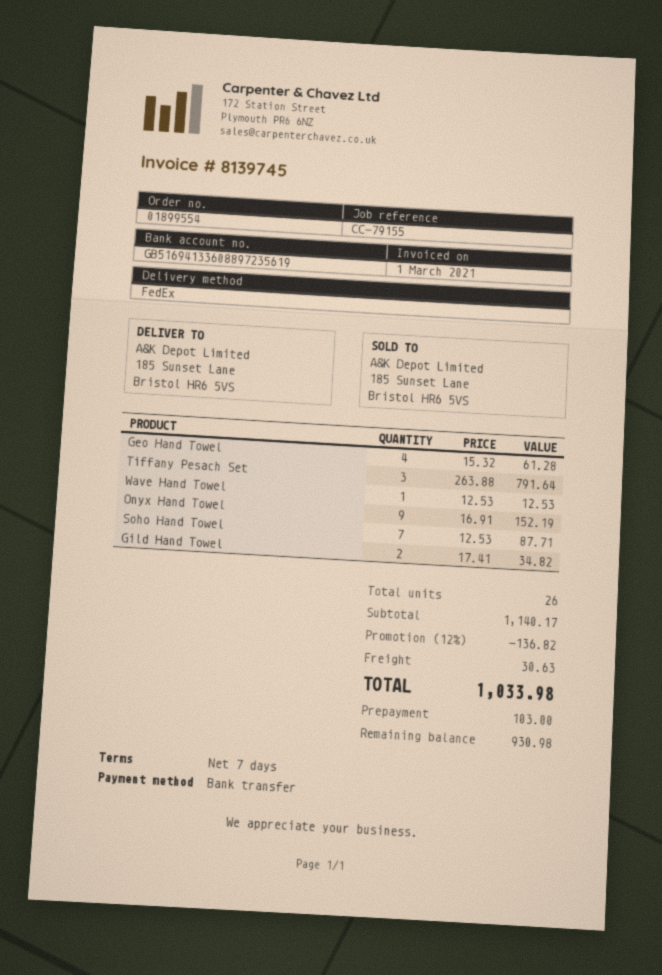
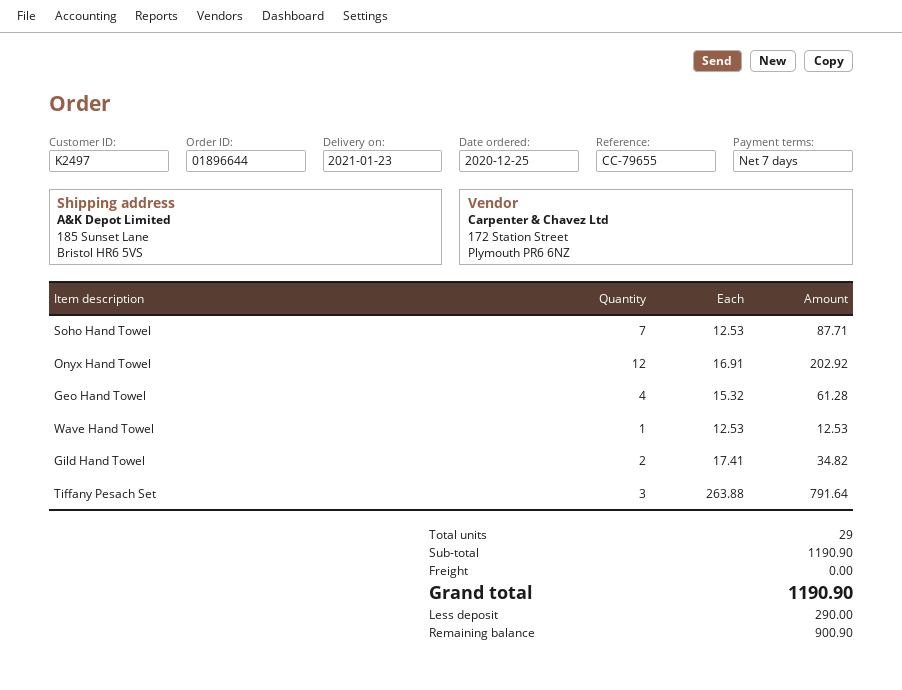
order number: 01899554 -> 01896644
reference: CC-79155 -> CC-79655
Onyx Hand Towel: 9 x 16.91 = 152.19 -> 12 x 16.91 = 202.92
total quantity: 26 -> 29
subtotal: 1140.17 -> 1190.90
discount: 12% = 136.82 -> none
shipping: 30.63 -> 0.00
total: 1033.98 -> 1190.90
deposit: 103.00 -> 290.00
balance: 930.98 -> 900.90

